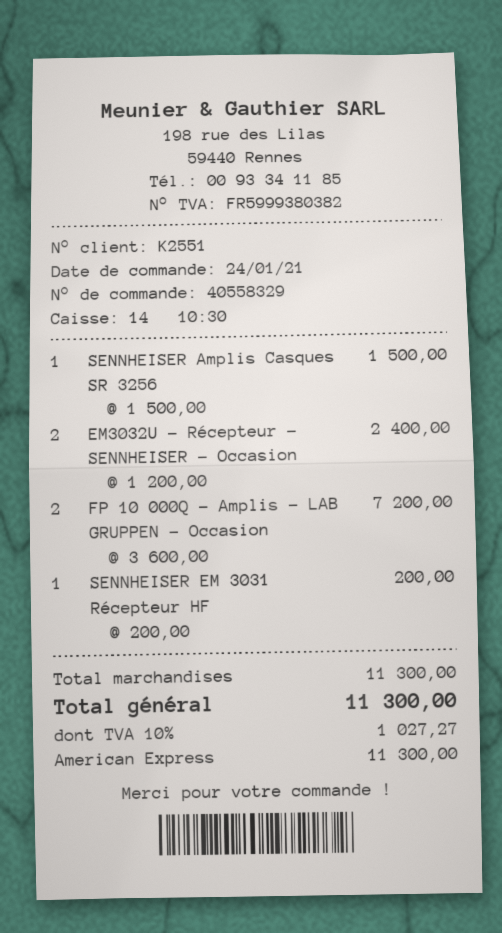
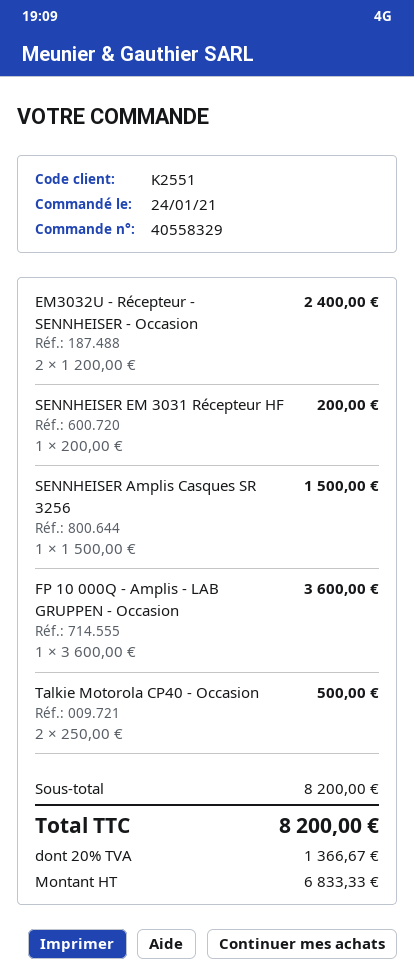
FP 10 000Q - Amplis - LAB GRUPPEN - Occasion: 2 x 3600.00 = 7200.00 -> 1 x 3600.00 = 3600.00
Talkie Motorola CP40 - Occasion: none -> 2 x 250.00 = 500.00
subtotal: 11300.00 -> 8200.00
tax: 10% = 1027.27 -> 20% = 1366.67
total: 11300.00 -> 8200.00

